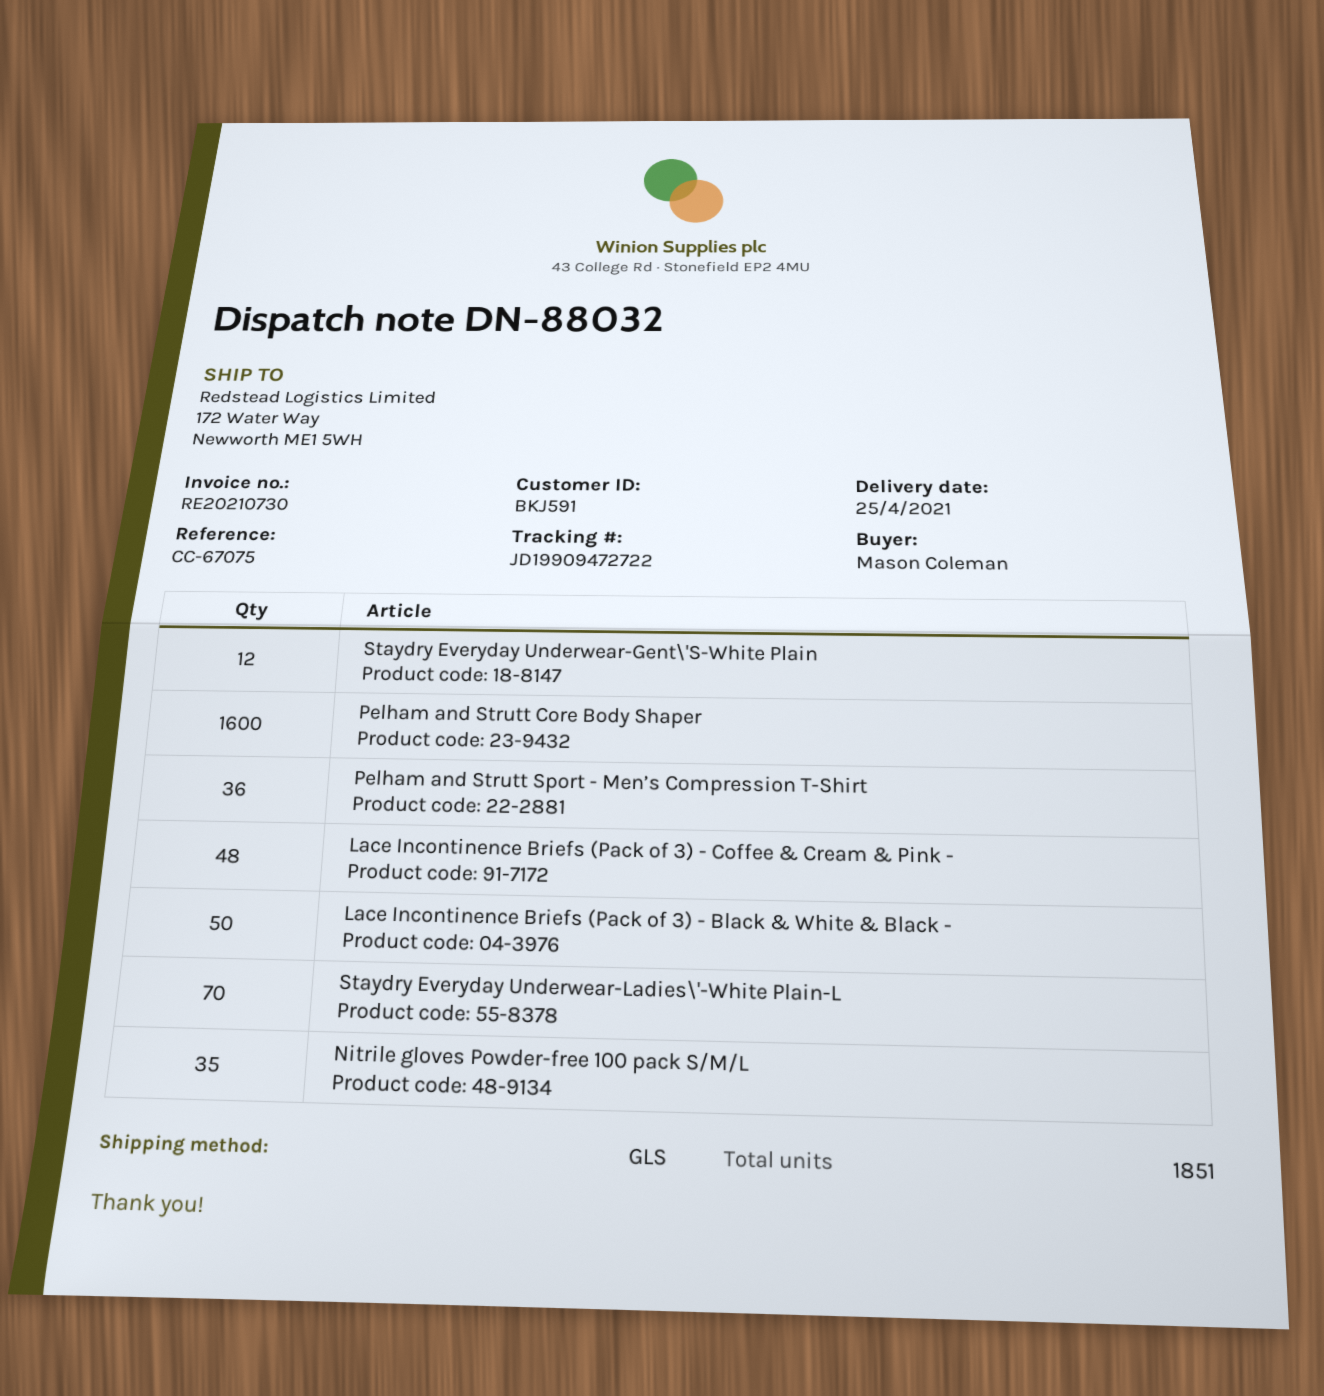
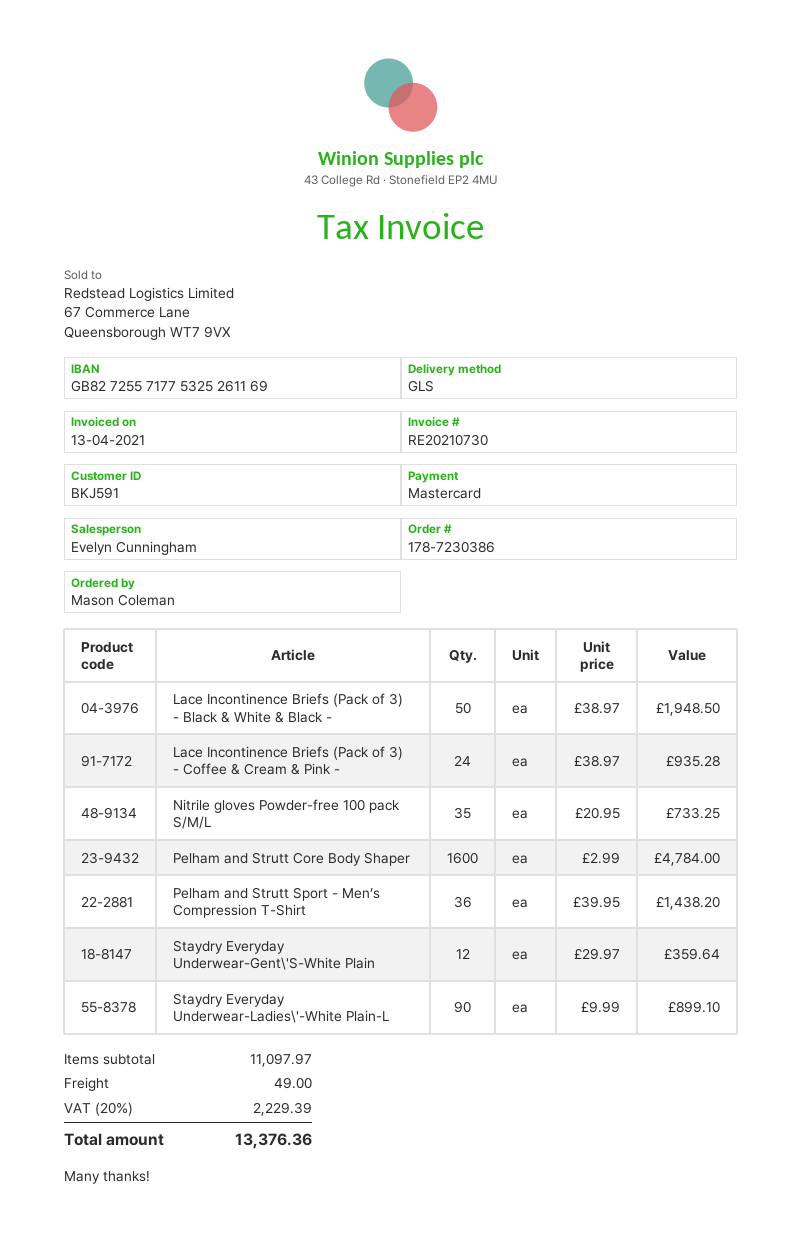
Lace Incontinence Briefs (Pack of 3) - Coffee & Cream & Pink -: 48 -> 24
Staydry Everyday Underwear-Ladies\'-White Plain-L: 70 -> 90

